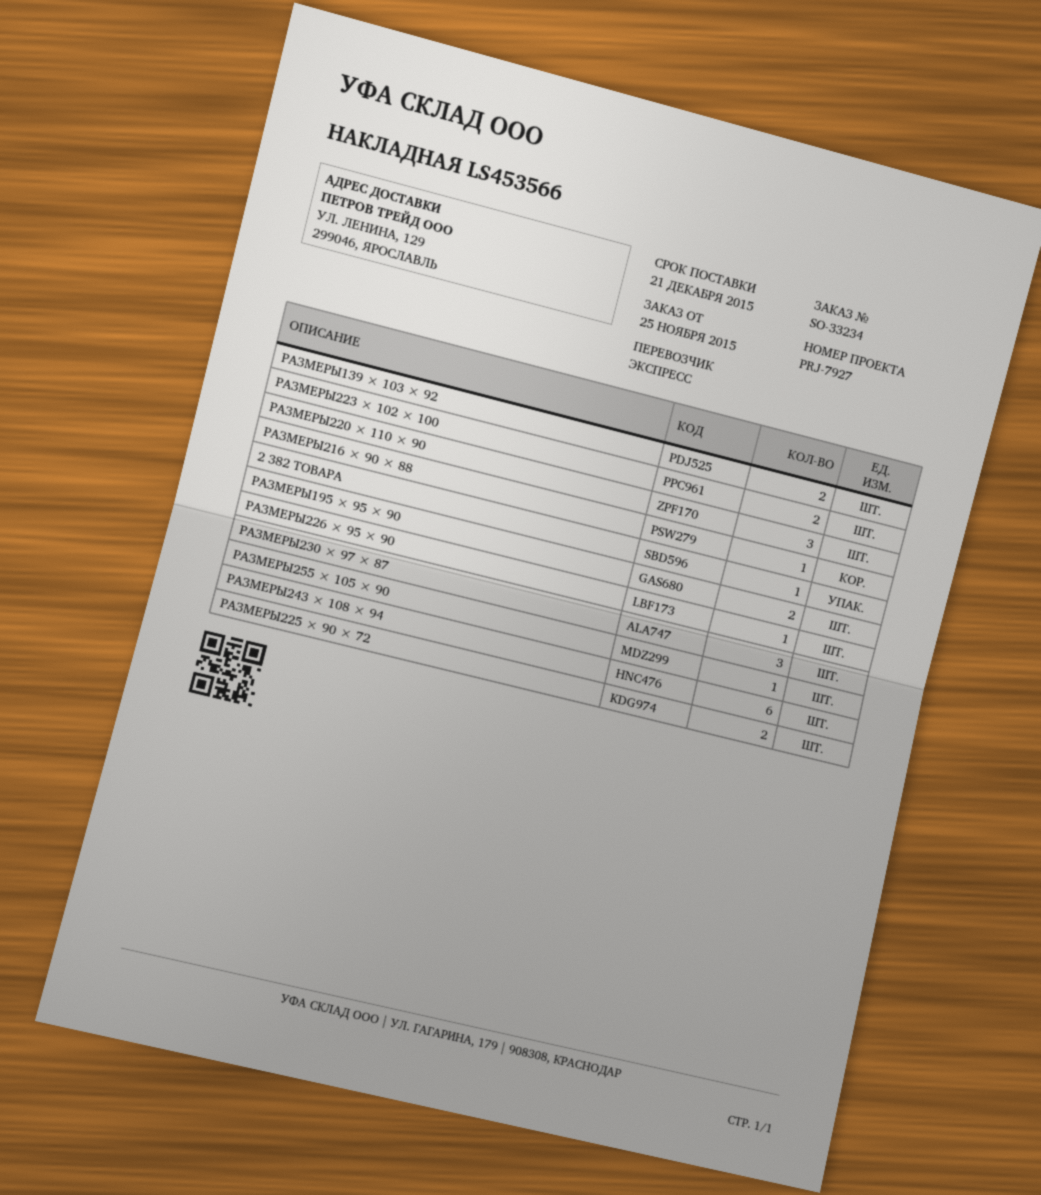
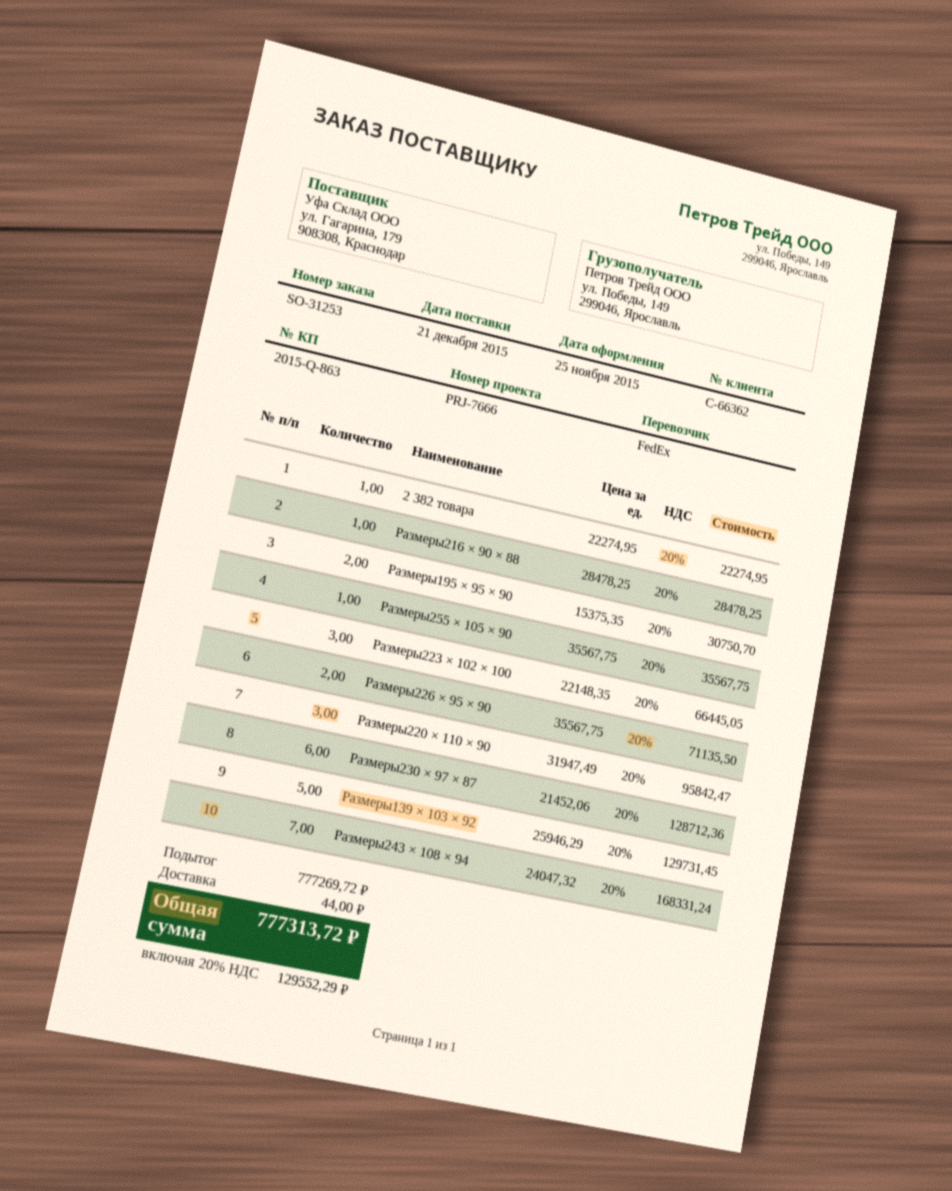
order number: SO-33234 -> SO-31253
reference: PRJ-7927 -> PRJ-7666
shipping method: express -> FedEx
ship to: УЛ. ЛЕНИНА, 129, 299046, ЯРОСЛАВЛЬ -> ул. Победы, 149, 299046, Ярославль
РАЗМЕРЫ139 × 103 × 92: 2 -> 5
РАЗМЕРЫ223 × 102 × 100: 2 -> 3
РАЗМЕРЫ226 × 95 × 90: 1 -> 2
РАЗМЕРЫ230 × 97 × 87: 3 -> 6
РАЗМЕРЫ243 × 108 × 94: 6 -> 7
РАЗМЕРЫ225 × 90 × 72: 2 -> none

